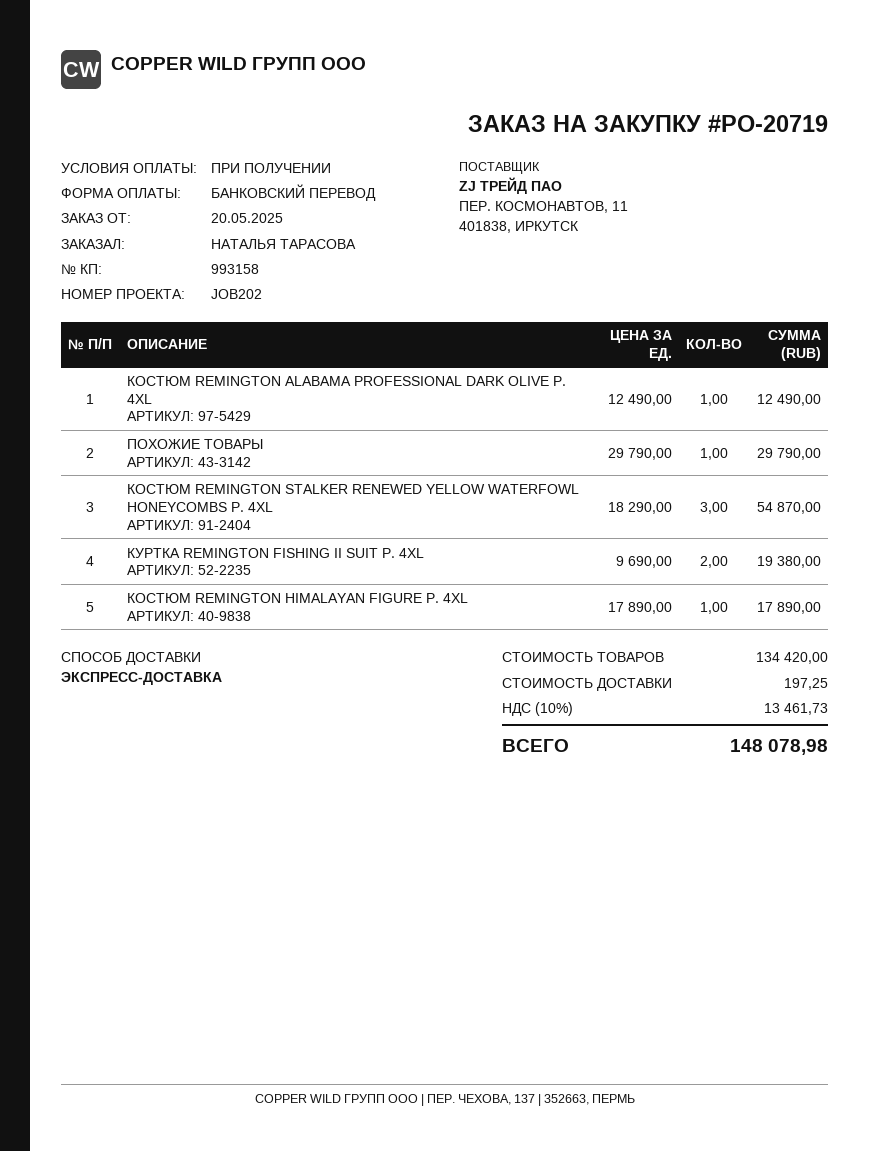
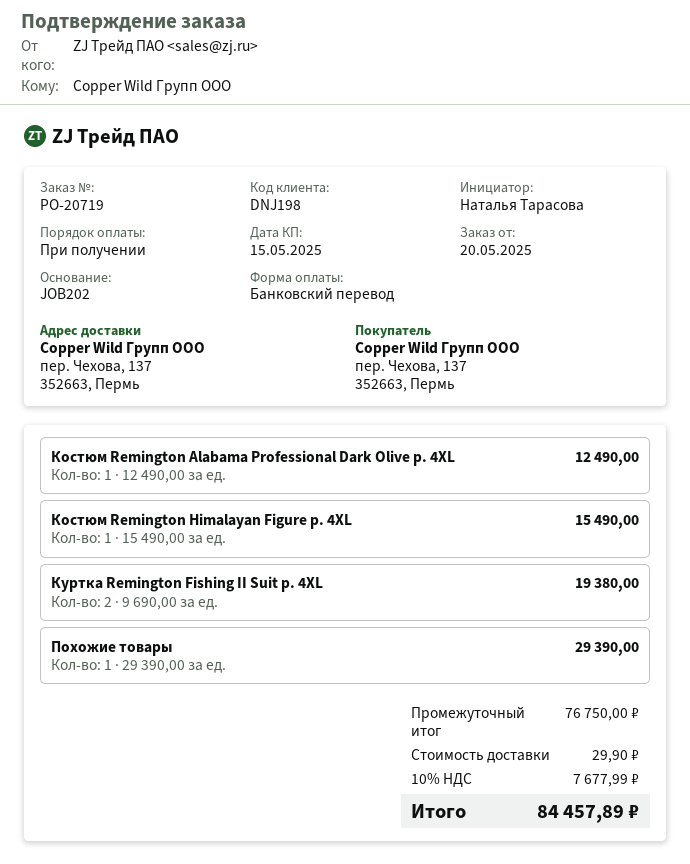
ПОХОЖИЕ ТОВАРЫ: 1 x 29790.00 = 29790.00 -> 1 x 29390.00 = 29390.00
КОСТЮМ REMINGTON STALKER RENEWED YELLOW WATERFOWL HONEYCOMBS Р. 4XL: 3 x 18290.00 = 54870.00 -> none
КОСТЮМ REMINGTON HIMALAYAN FIGURE Р. 4XL: 1 x 17890.00 = 17890.00 -> 1 x 15490.00 = 15490.00
subtotal: 134420.00 -> 76750.00
shipping: 197.25 -> 29.90
tax: 10% = 13461.73 -> 10% = 7677.99
total: 148078.98 -> 84457.89

